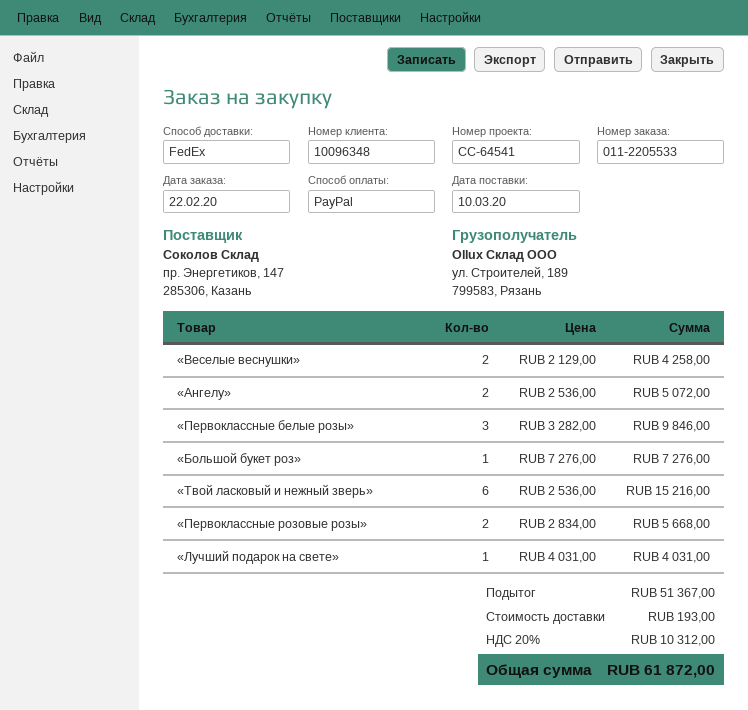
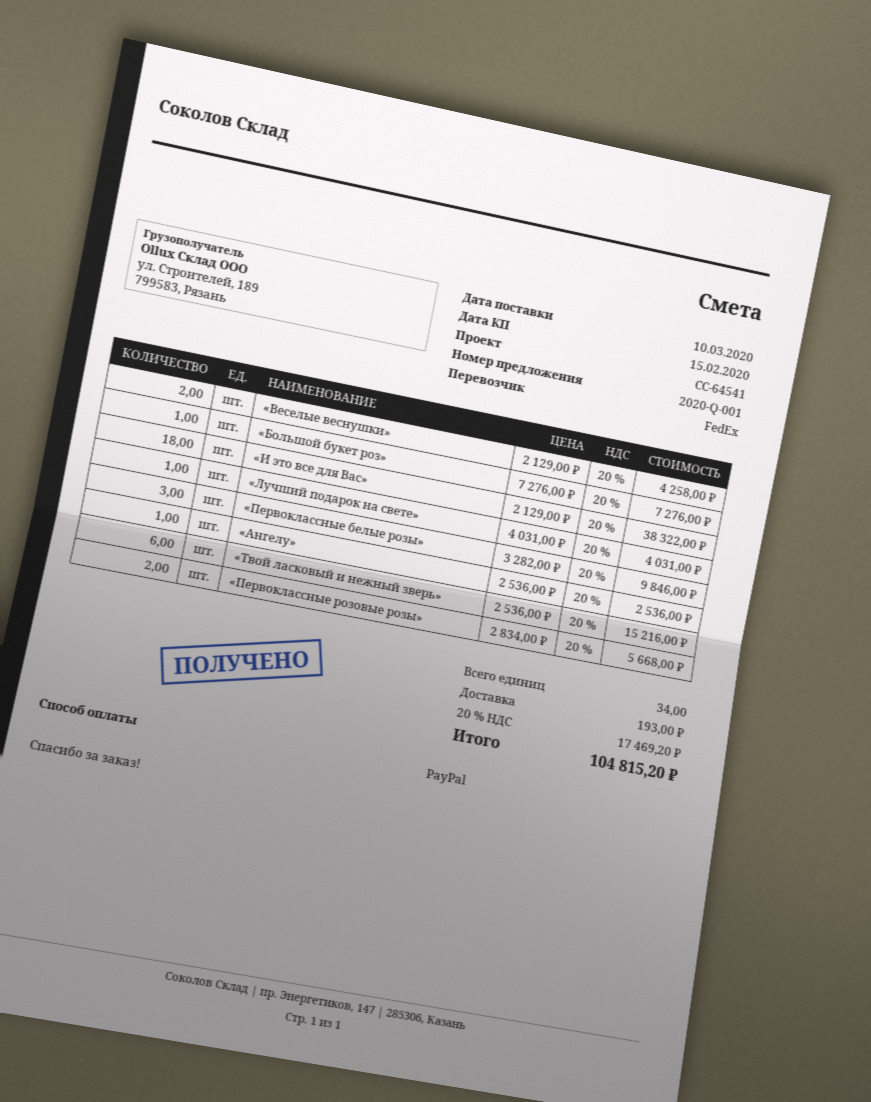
«Ангелу»: 2 x 2536.00 = 5072.00 -> 1 x 2536.00 = 2536.00
«И это все для Вас»: none -> 18 x 2129.00 = 38322.00
tax: 20% = 10312.00 -> 20% = 17469.20
total: 61872.00 -> 104815.20

